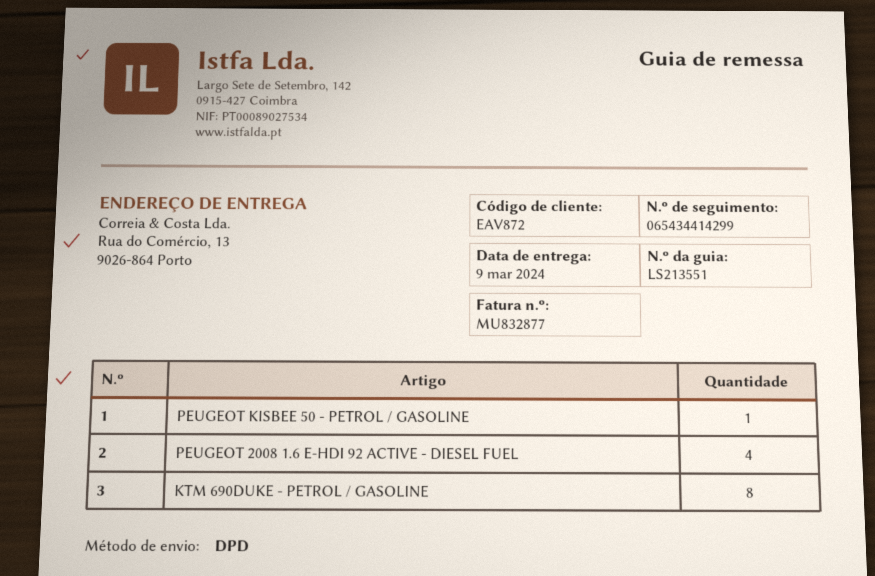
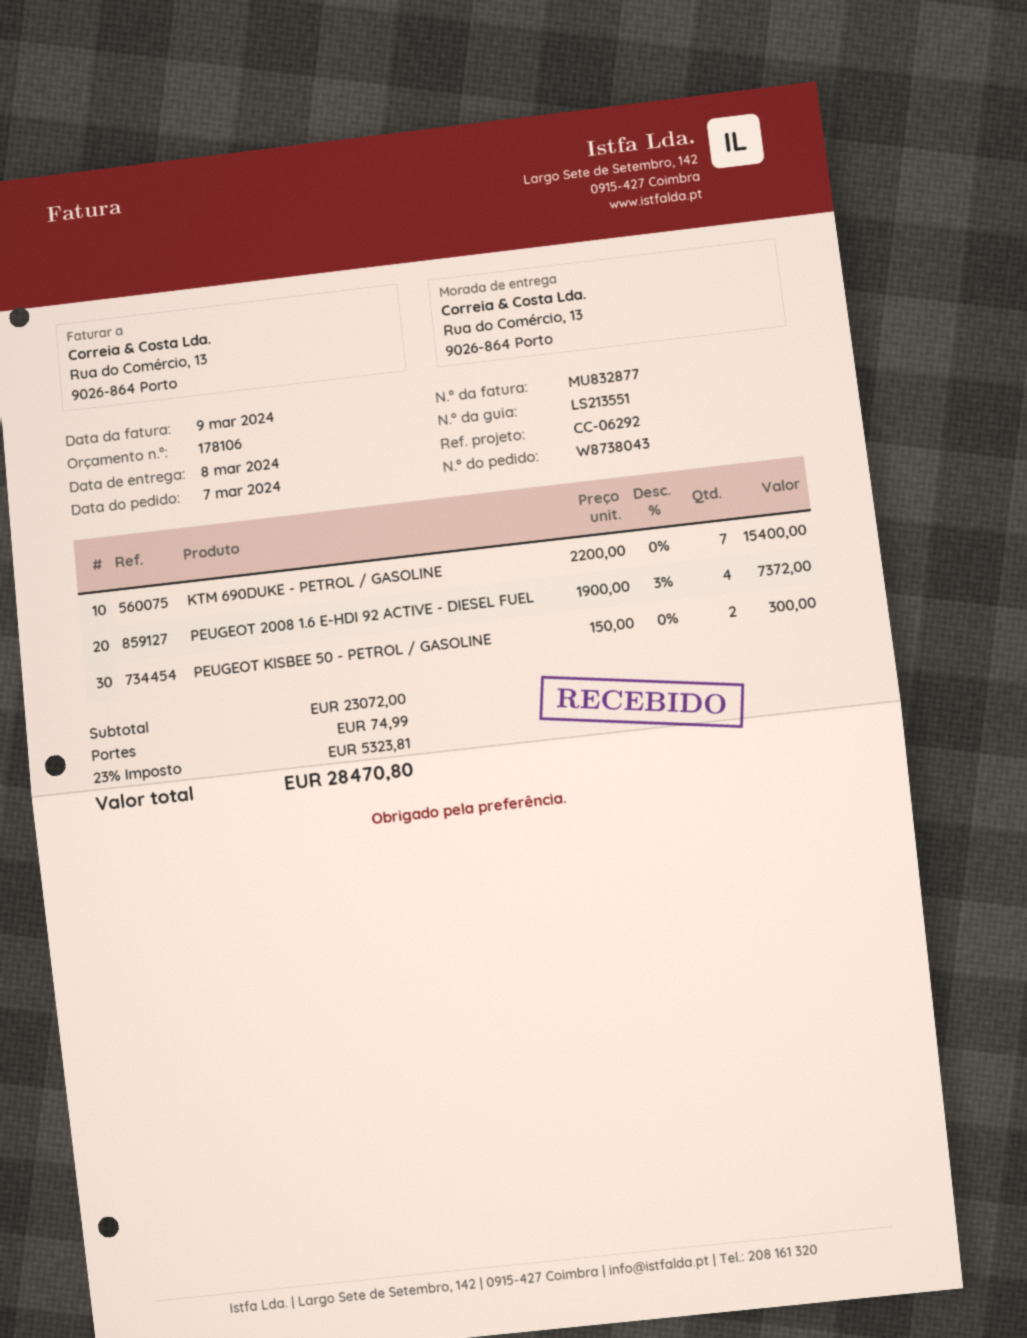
delivery date: 2024-03-09 -> 2024-03-08
PEUGEOT KISBEE 50 - PETROL / GASOLINE: 1 -> 2
KTM 690DUKE - PETROL / GASOLINE: 8 -> 7

